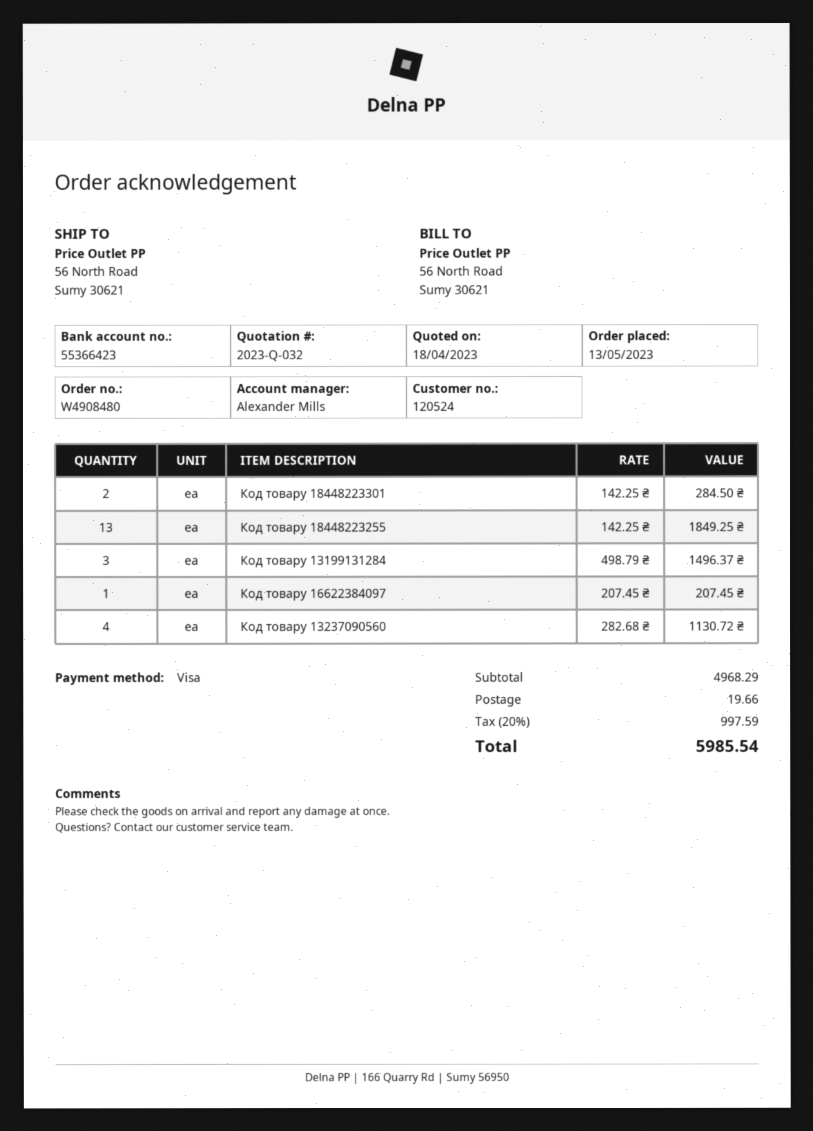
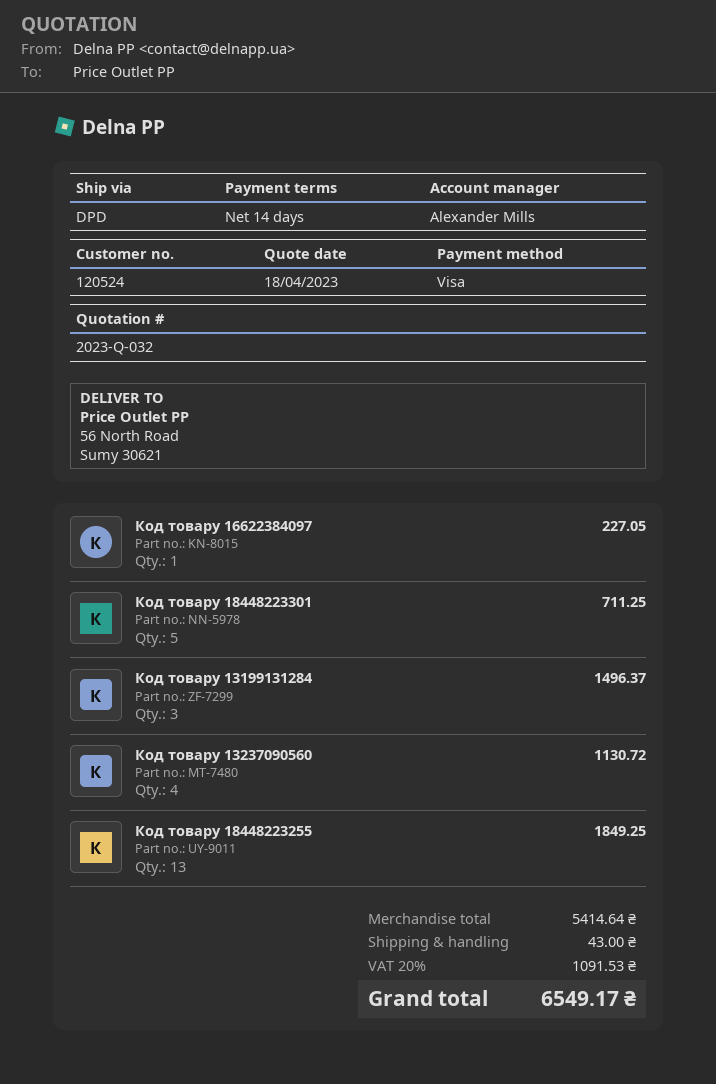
Код товару 18448223301: 2 for 284.50 -> 5 for 711.25
Код товару 16622384097: 1 for 207.45 -> 1 for 227.05
subtotal: 4968.29 -> 5414.64
shipping: 19.66 -> 43.00
tax: 20% = 997.59 -> 20% = 1091.53
total: 5985.54 -> 6549.17

